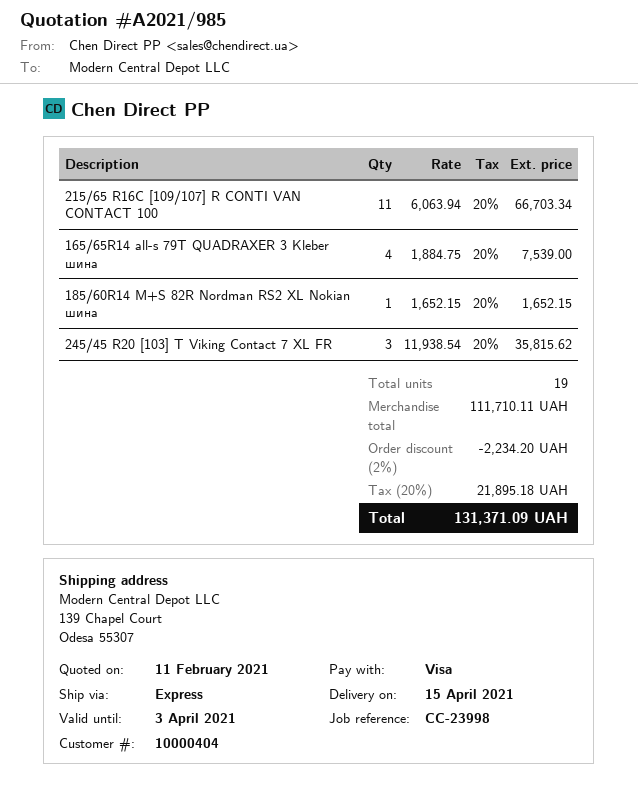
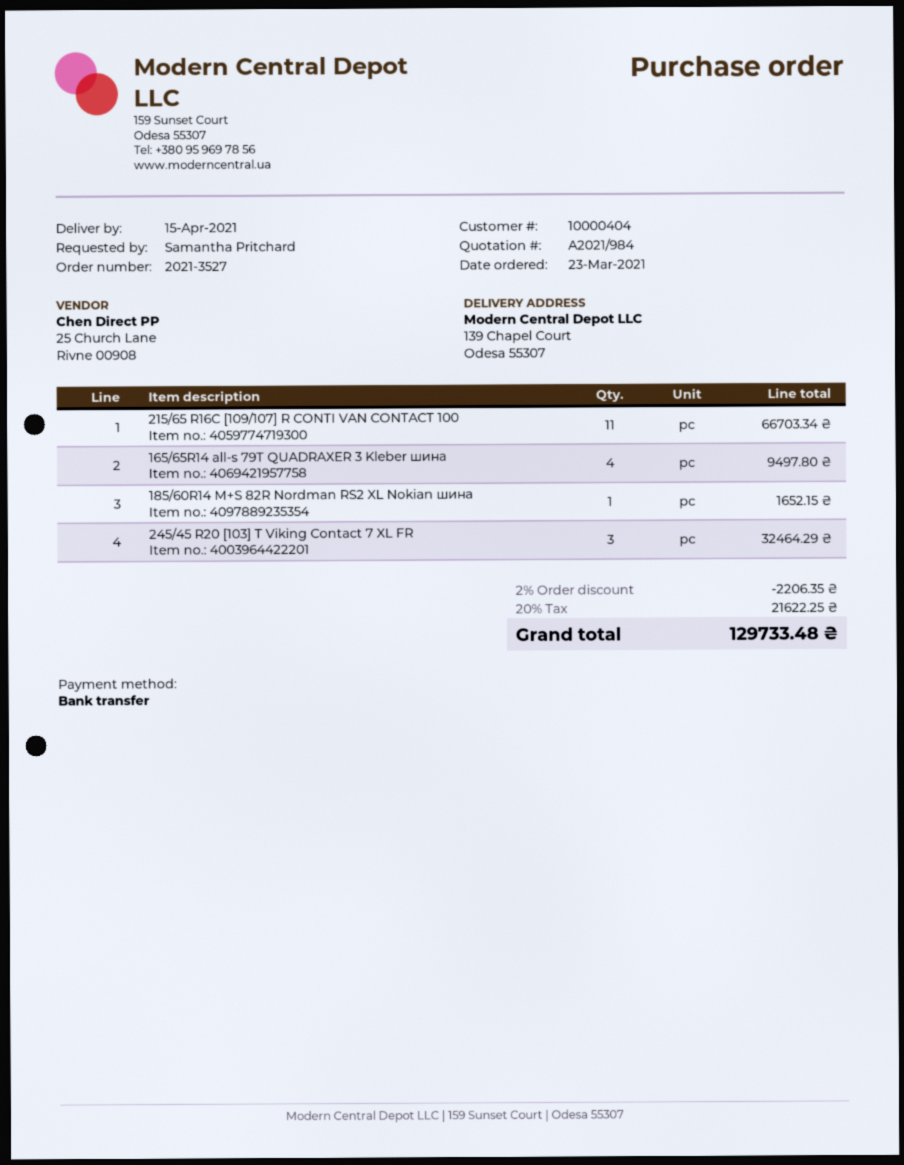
quote number: A2021/985 -> A2021/984
payment method: Visa -> bank transfer
165/65R14 all-s 79T QUADRAXER 3 Kleber шина: 4 for 7539.00 -> 4 for 9497.80
245/45 R20 [103] T Viking Contact 7 XL FR: 3 for 35815.62 -> 3 for 32464.29
discount: 2% = 2234.20 -> 2% = 2206.35
tax: 20% = 21895.18 -> 20% = 21622.25
total: 131371.09 -> 129733.48

